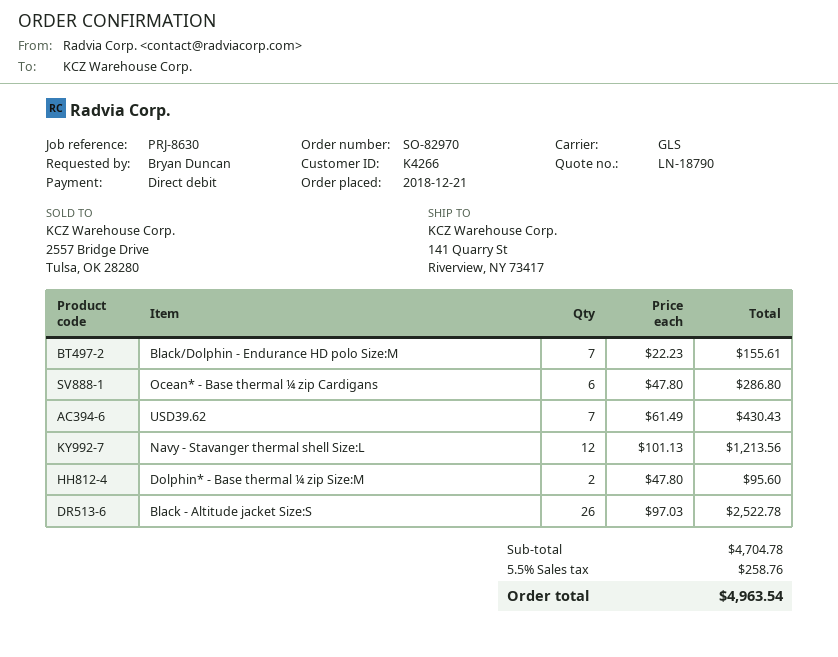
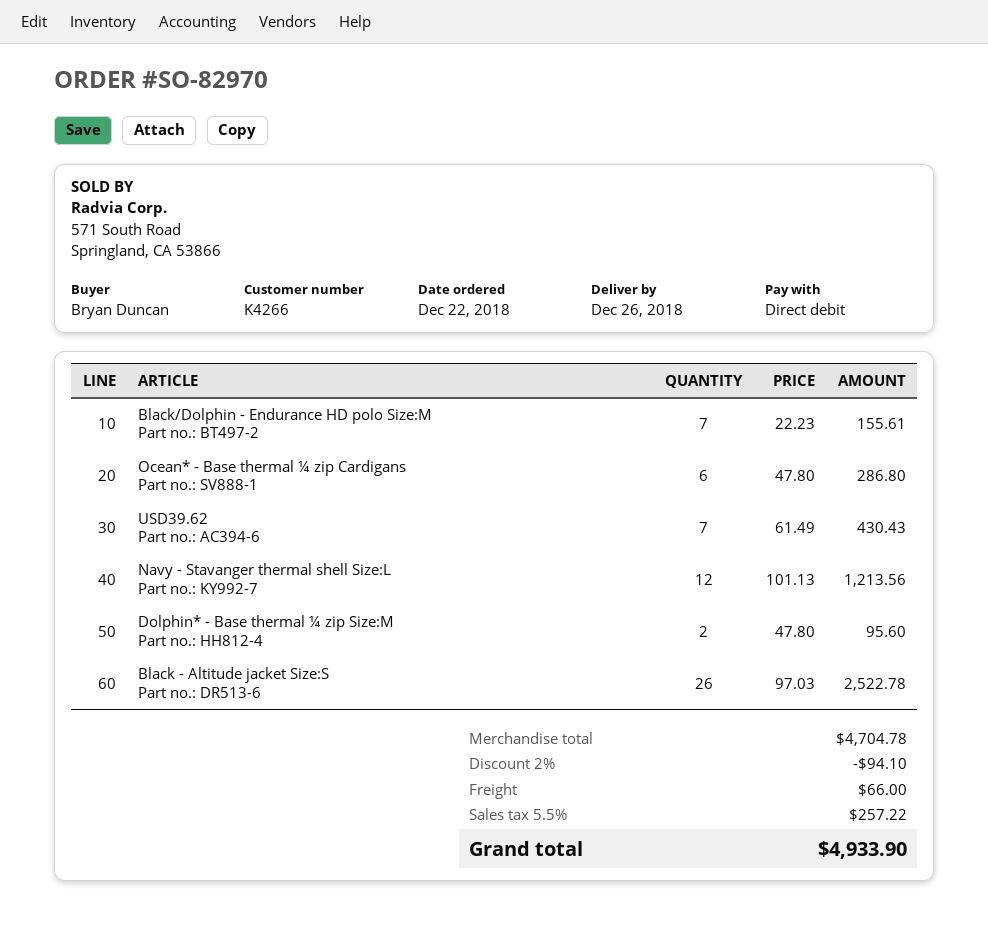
order date: 2018-12-21 -> 2018-12-22
discount: none -> 2% = 94.10
shipping: none -> 66.00
tax: 5.5% = 258.76 -> 5.5% = 257.22
total: 4963.54 -> 4933.90

